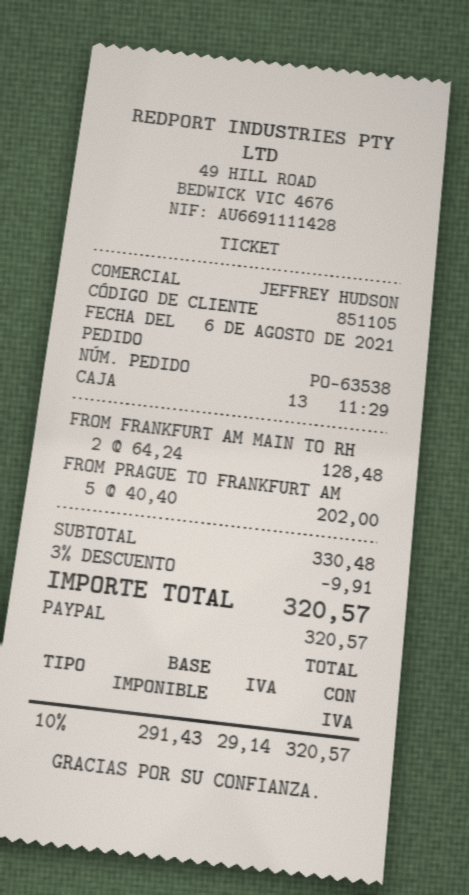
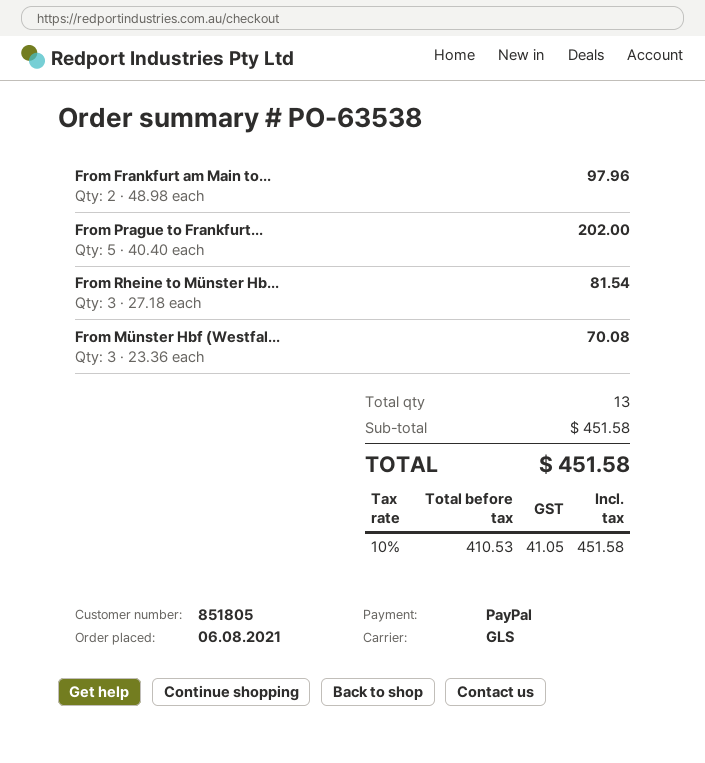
customer number: 851105 -> 851805
FROM FRANKFURT AM MAIN TO RH: 2 x 64.24 = 128.48 -> 2 x 48.98 = 97.96
From Rheine to Münster Hb...: none -> 3 x 27.18 = 81.54
From Münster Hbf (Westfal...: none -> 3 x 23.36 = 70.08
subtotal: 330.48 -> 451.58
discount: 3% = 9.91 -> none
net: 291.43 -> 410.53
tax: 10% = 29.14 -> 10% = 41.05
total: 320.57 -> 451.58

